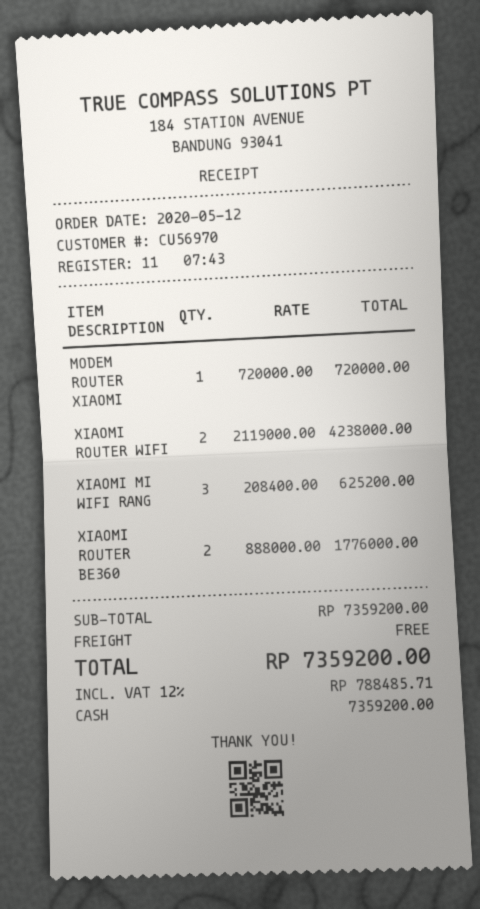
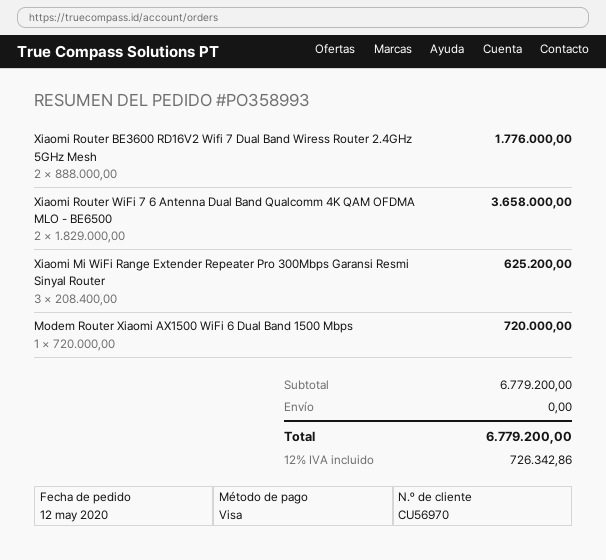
payment method: cash -> Visa
XIAOMI ROUTER WIFI: 2 x 2119000.00 = 4238000.00 -> 2 x 1829000.00 = 3658000.00
subtotal: 7359200.00 -> 6779200.00
tax: 12% = 788485.71 -> 12% = 726342.86
total: 7359200.00 -> 6779200.00

